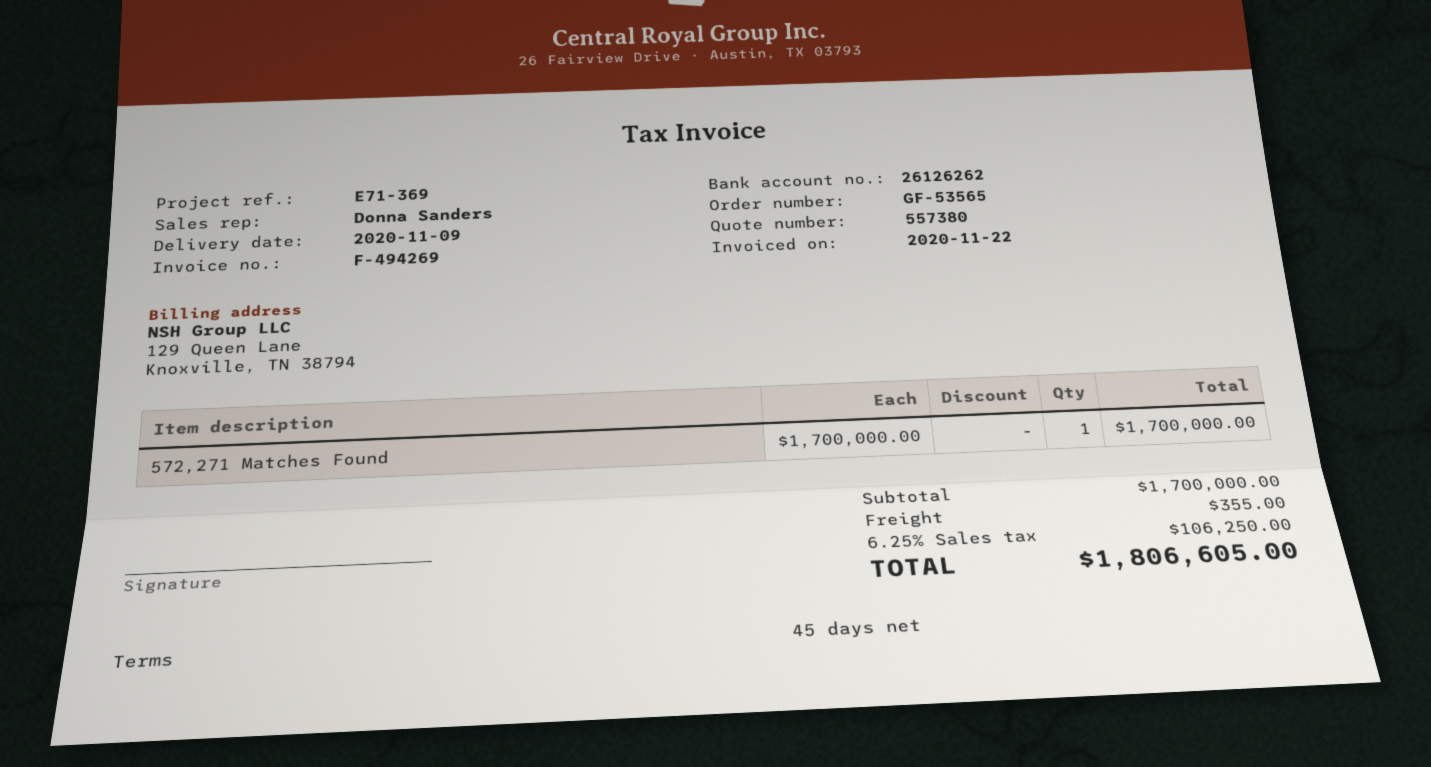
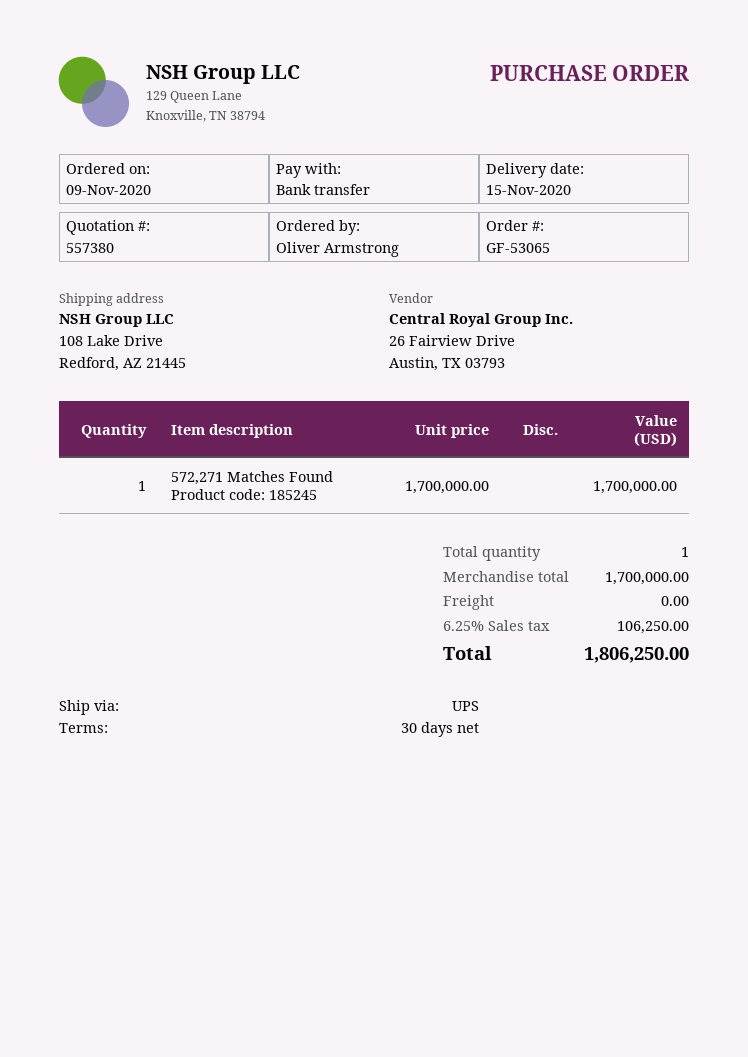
order number: GF-53565 -> GF-53065
delivery date: 2020-11-09 -> 2020-11-15
payment terms: 45 days -> 30 days
shipping: 355.00 -> 0.00
total: 1806605.00 -> 1806250.00

